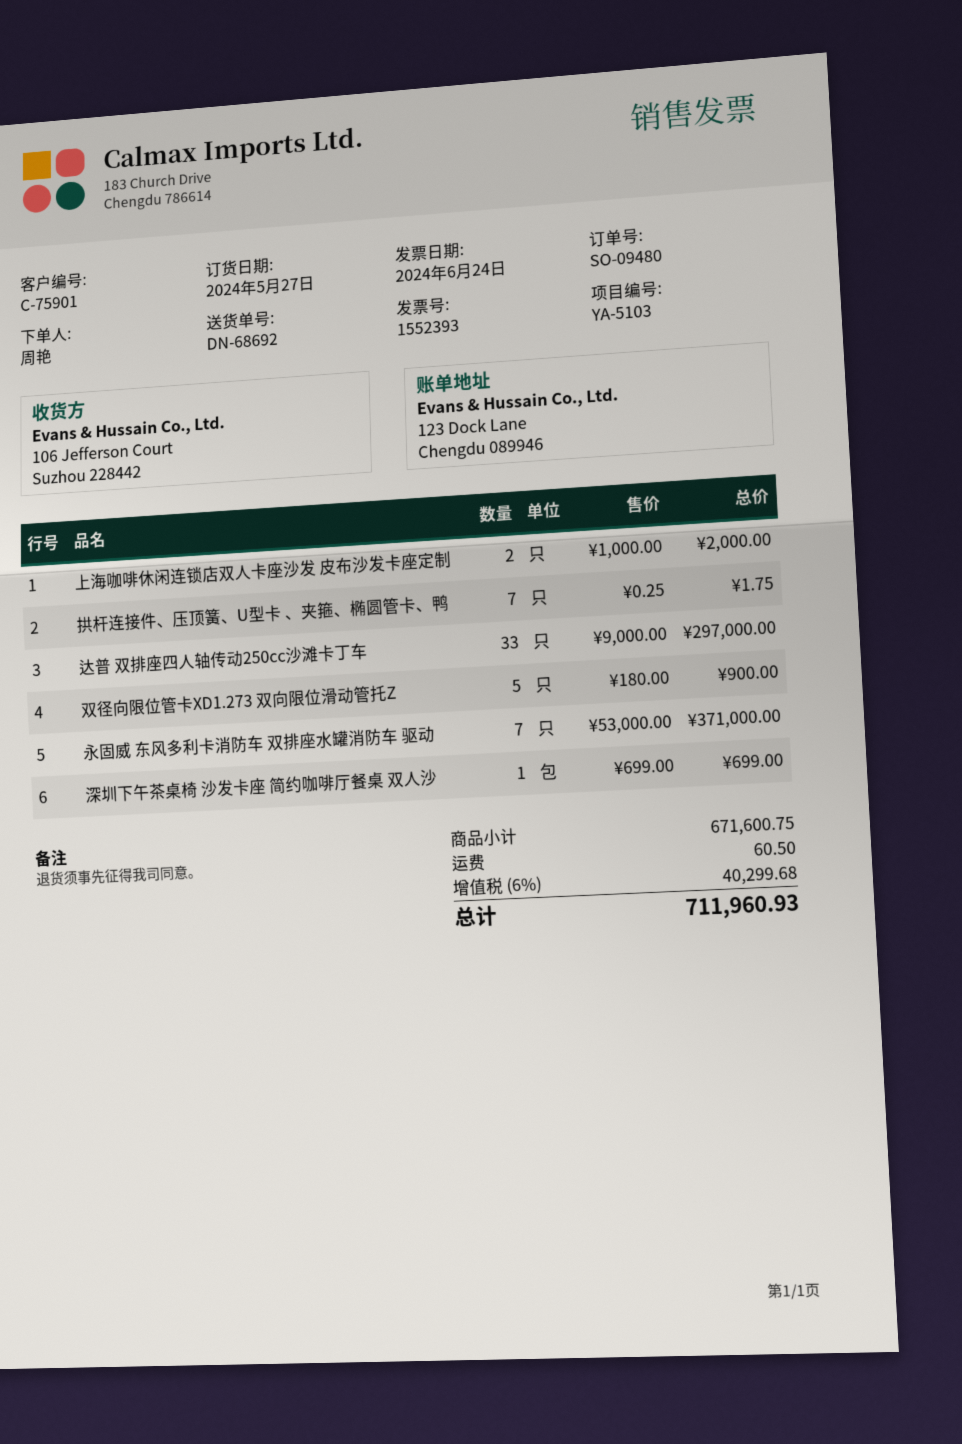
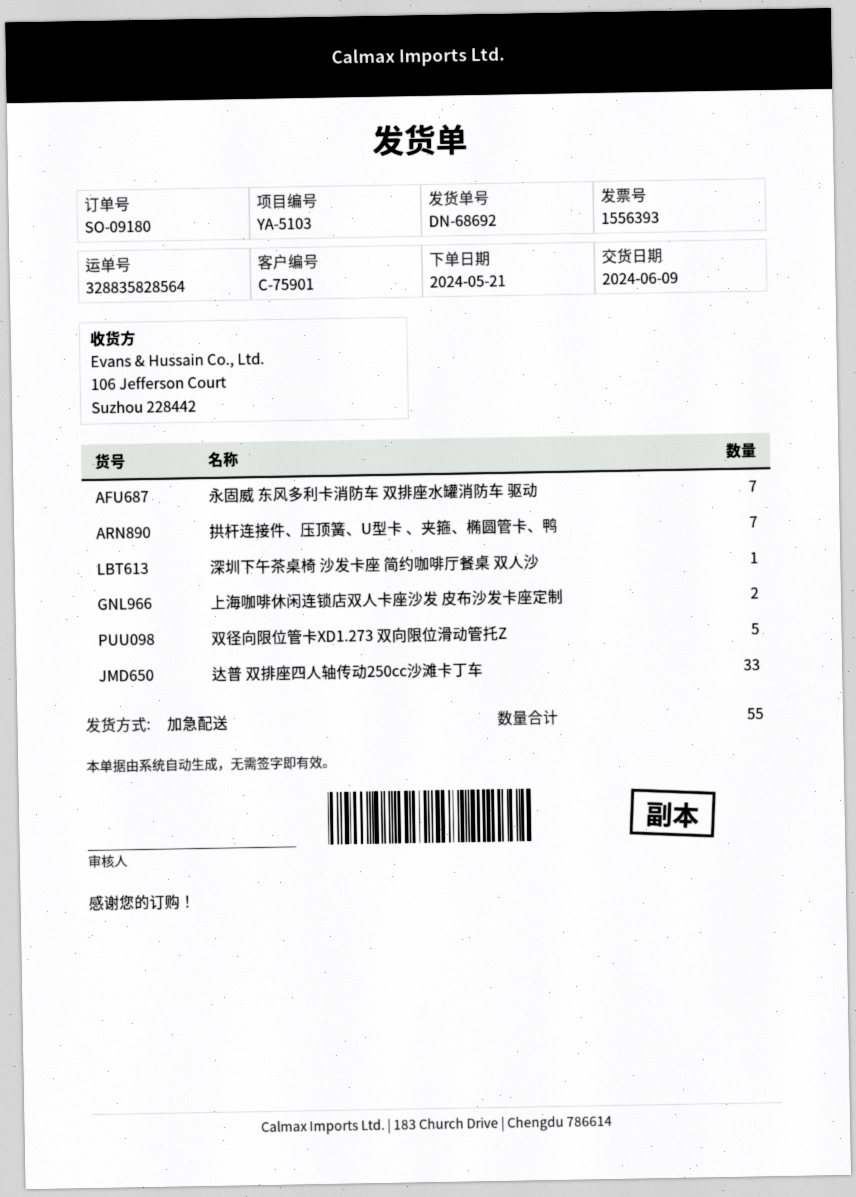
order number: SO-09480 -> SO-09180
order date: 2024-05-27 -> 2024-05-21
invoice number: 1552393 -> 1556393

